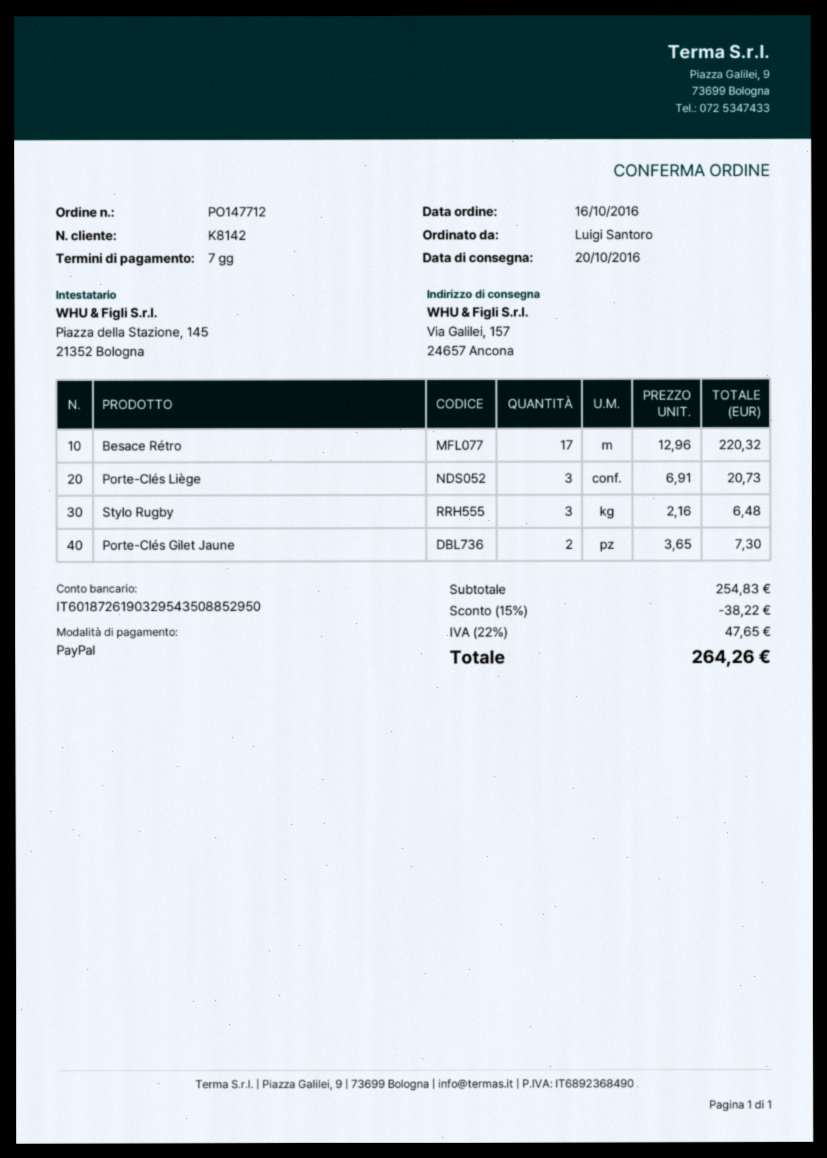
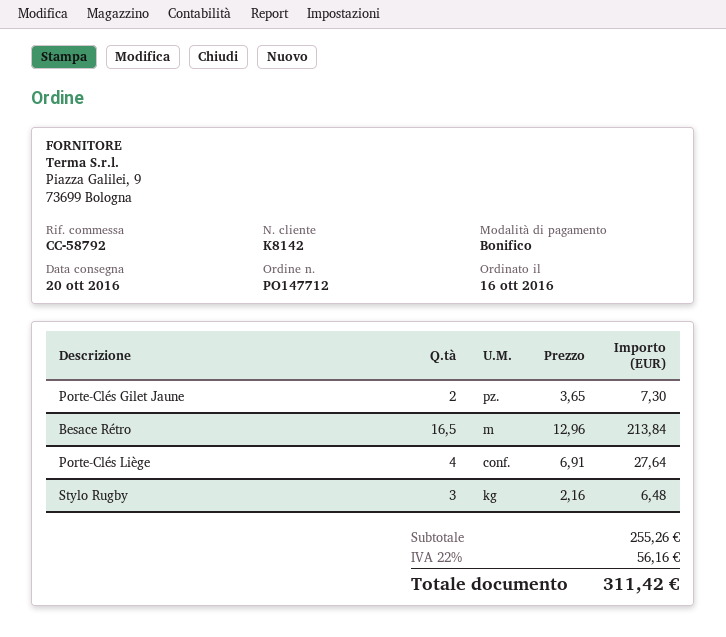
payment method: PayPal -> bank transfer
Besace Rétro: 17 x 12.96 = 220.32 -> 16.5 x 12.96 = 213.84
Porte-Clés Liège: 3 x 6.91 = 20.73 -> 4 x 6.91 = 27.64
subtotal: 254.83 -> 255.26
discount: 15% = 38.22 -> none
tax: 22% = 47.65 -> 22% = 56.16
total: 264.26 -> 311.42

